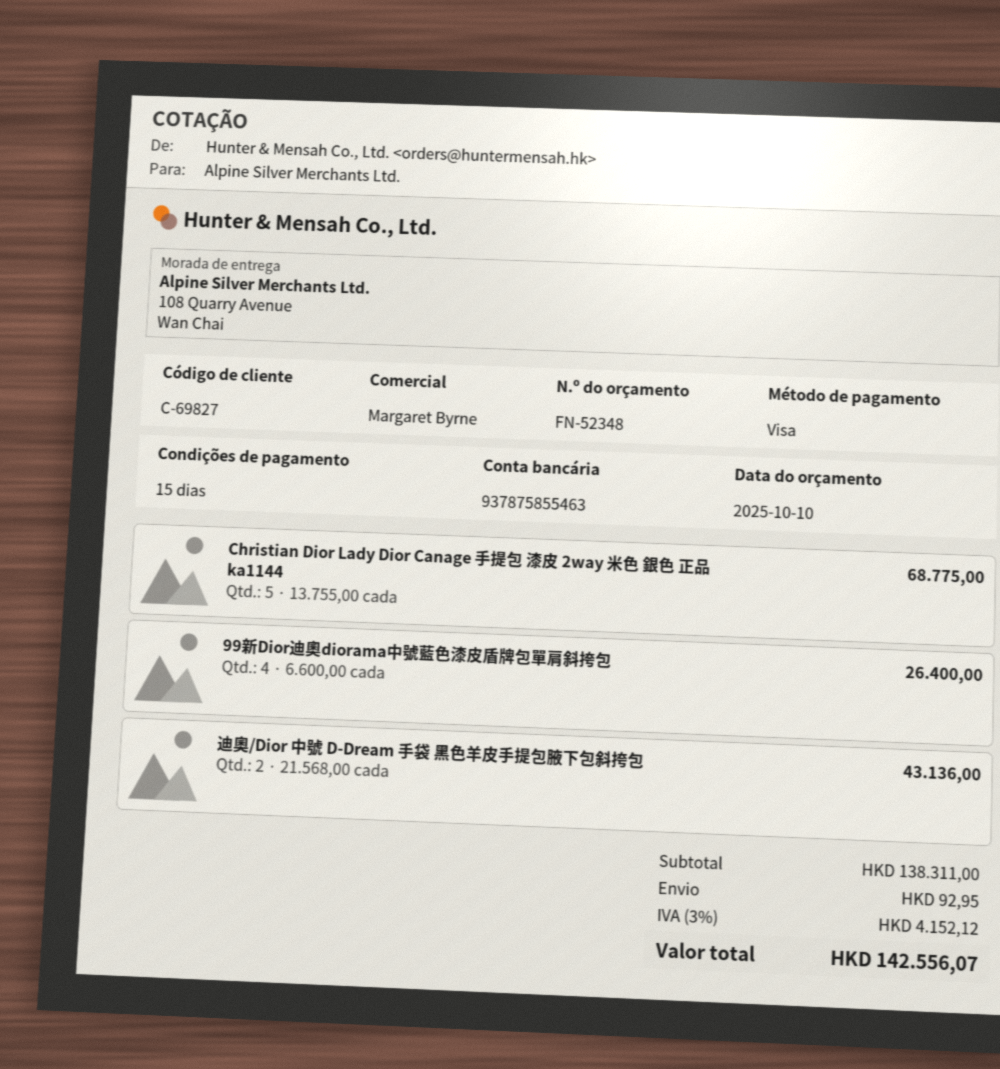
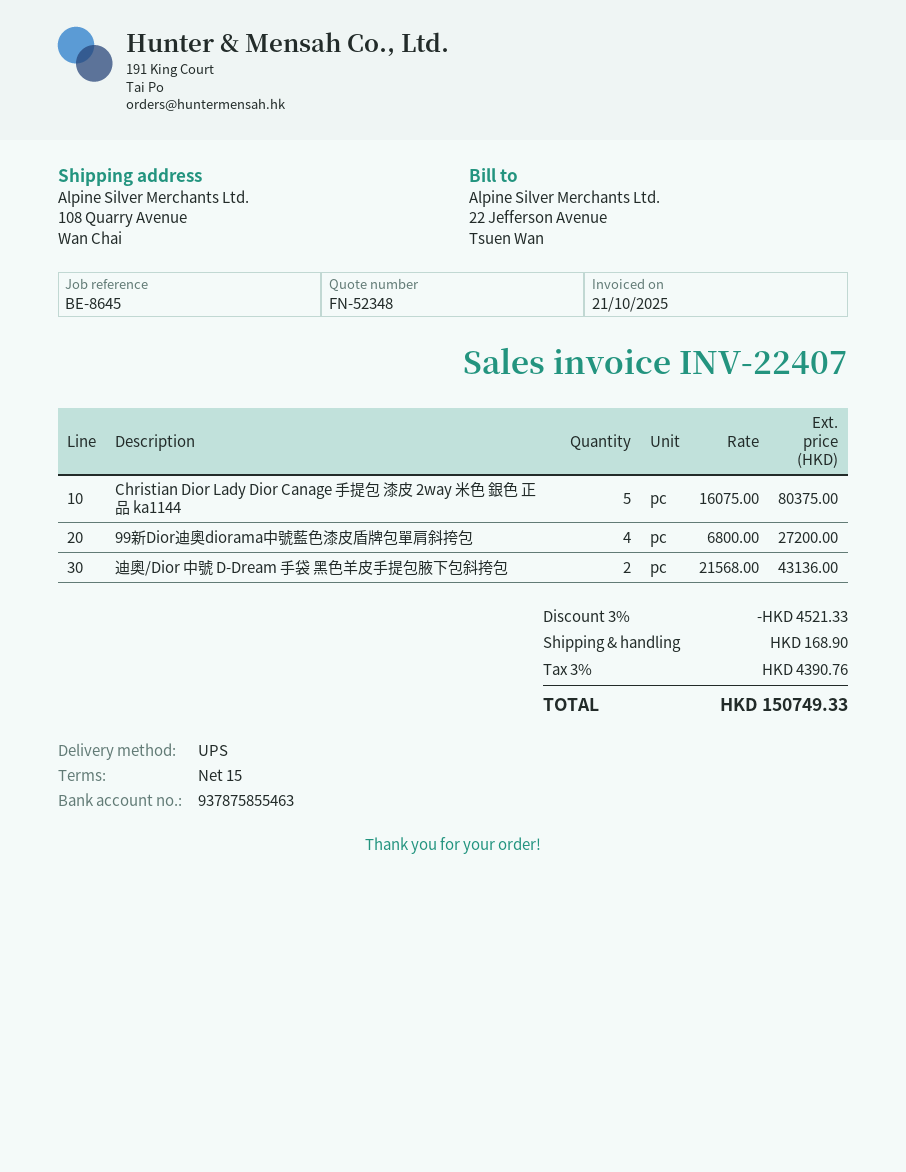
Christian Dior Lady Dior Canage 手提包 漆皮 2way 米色 銀色 正品 ka1144: 5 x 13755.00 = 68775.00 -> 5 x 16075.00 = 80375.00
99新Dior迪奧diorama中號藍色漆皮盾牌包單肩斜挎包: 4 x 6600.00 = 26400.00 -> 4 x 6800.00 = 27200.00
discount: none -> 3% = 4521.33
shipping: 92.95 -> 168.90
tax: 3% = 4152.12 -> 3% = 4390.76
total: 142556.07 -> 150749.33

